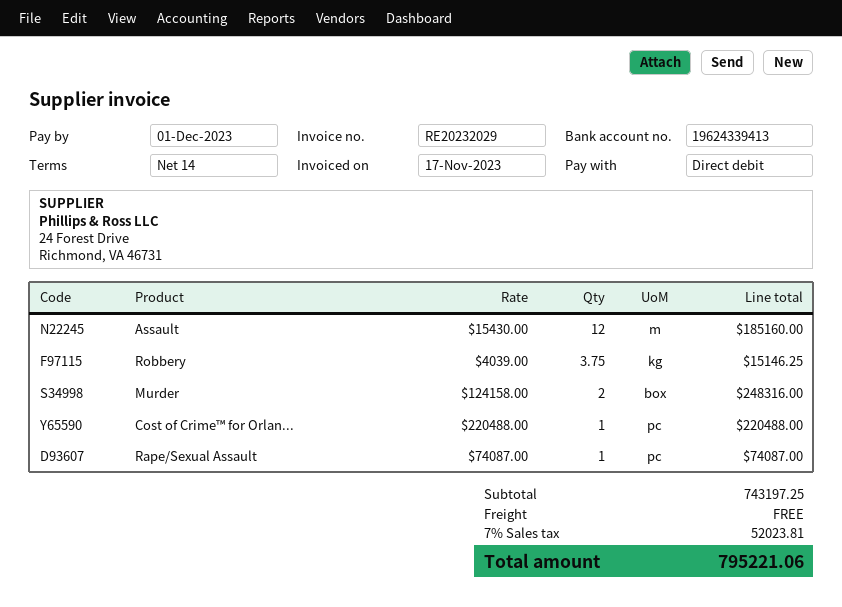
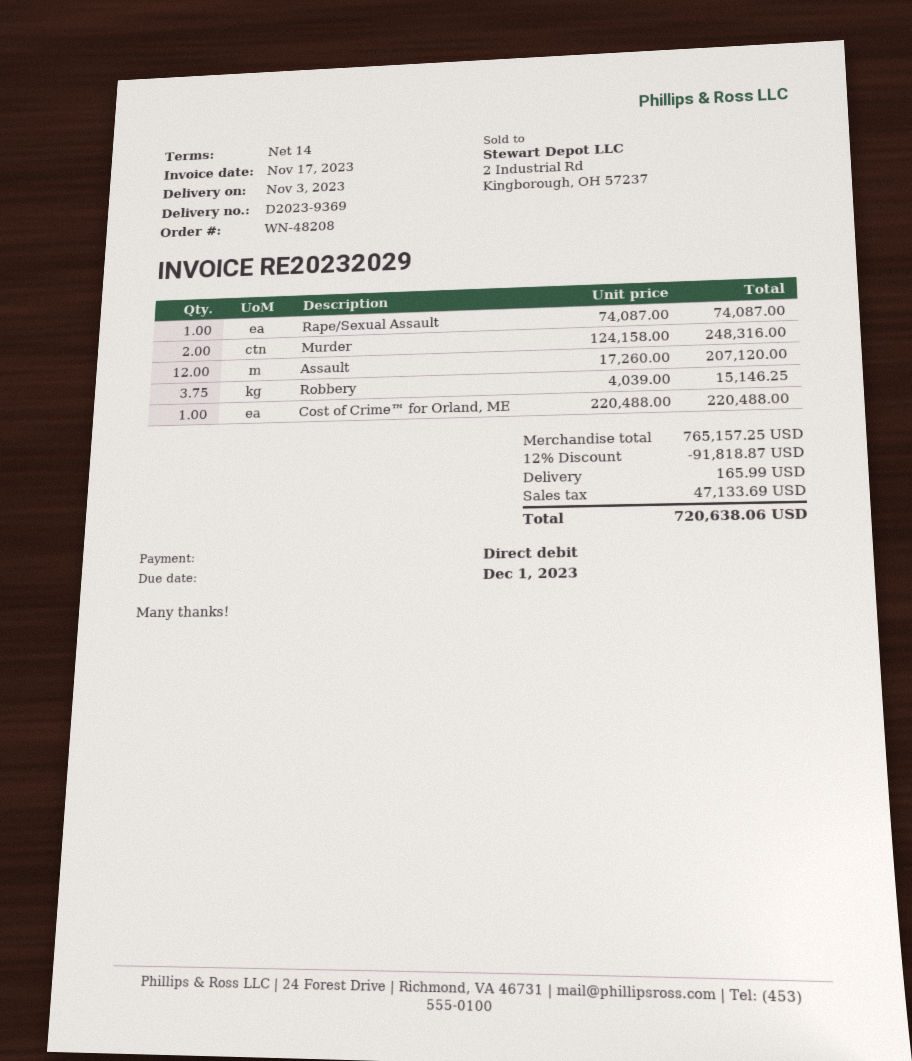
Assault: 12 x 15430.00 = 185160.00 -> 12 x 17260.00 = 207120.00
subtotal: 743197.25 -> 765157.25
discount: none -> 12% = 91818.87
shipping: 0.00 -> 165.99
tax: 52023.81 -> 47133.69
total: 795221.06 -> 720638.06

